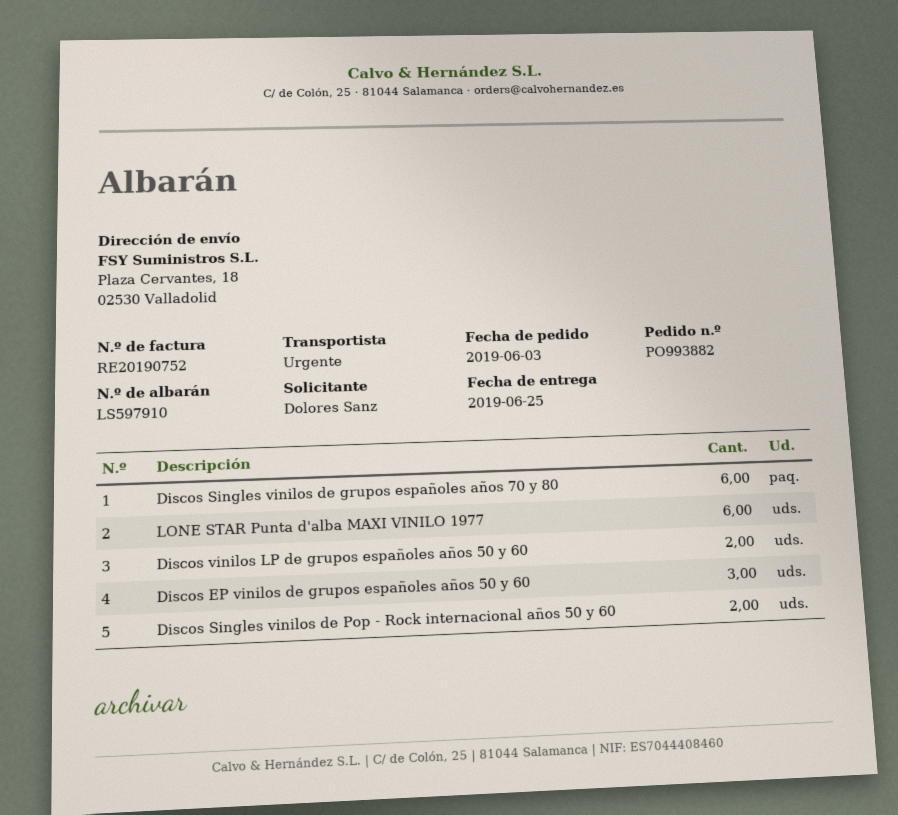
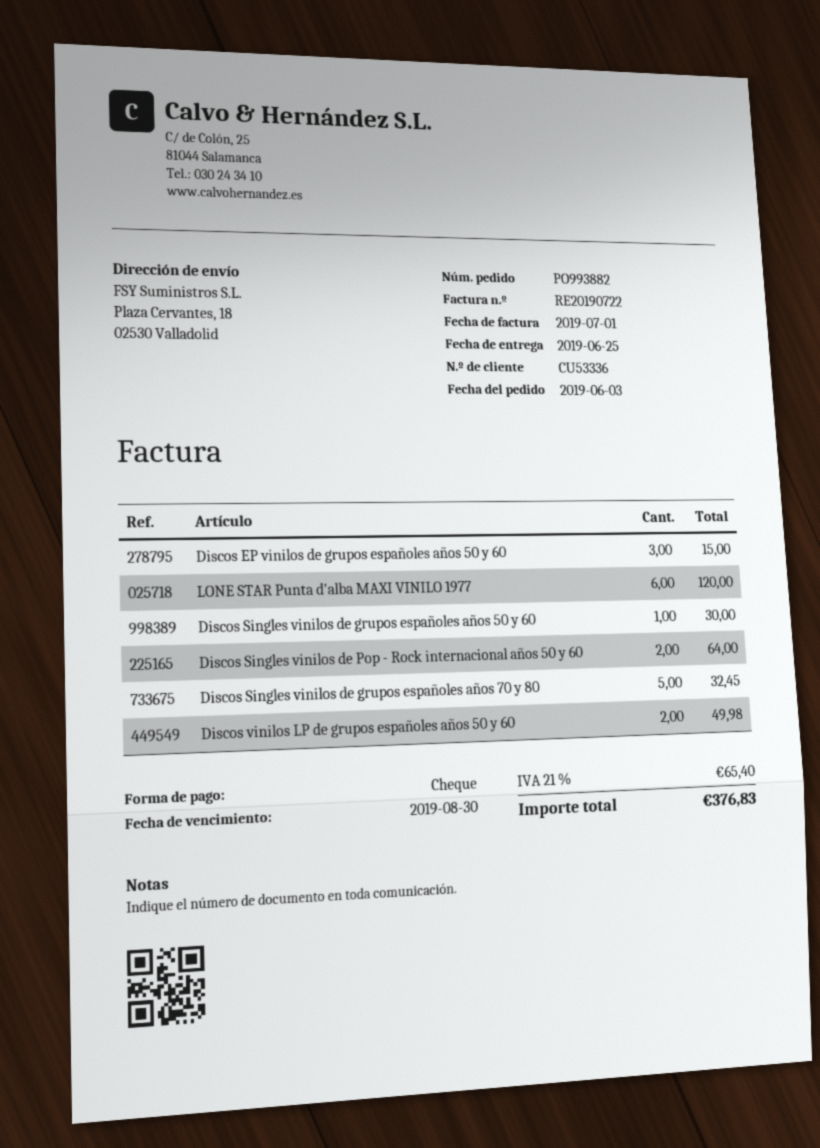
invoice number: RE20190752 -> RE20190722
Discos Singles vinilos de grupos españoles años 70 y 80: 6 -> 5
Discos Singles vinilos de grupos españoles años 50 y 60: none -> 1

